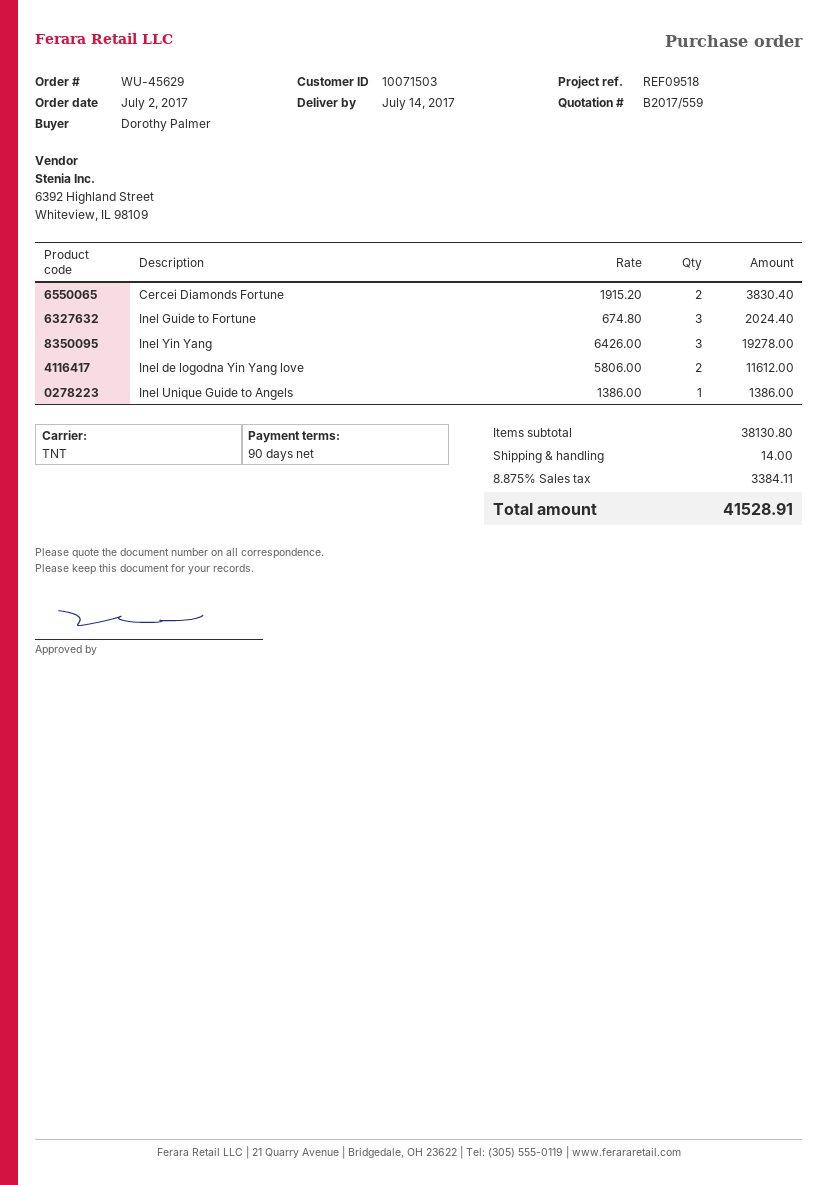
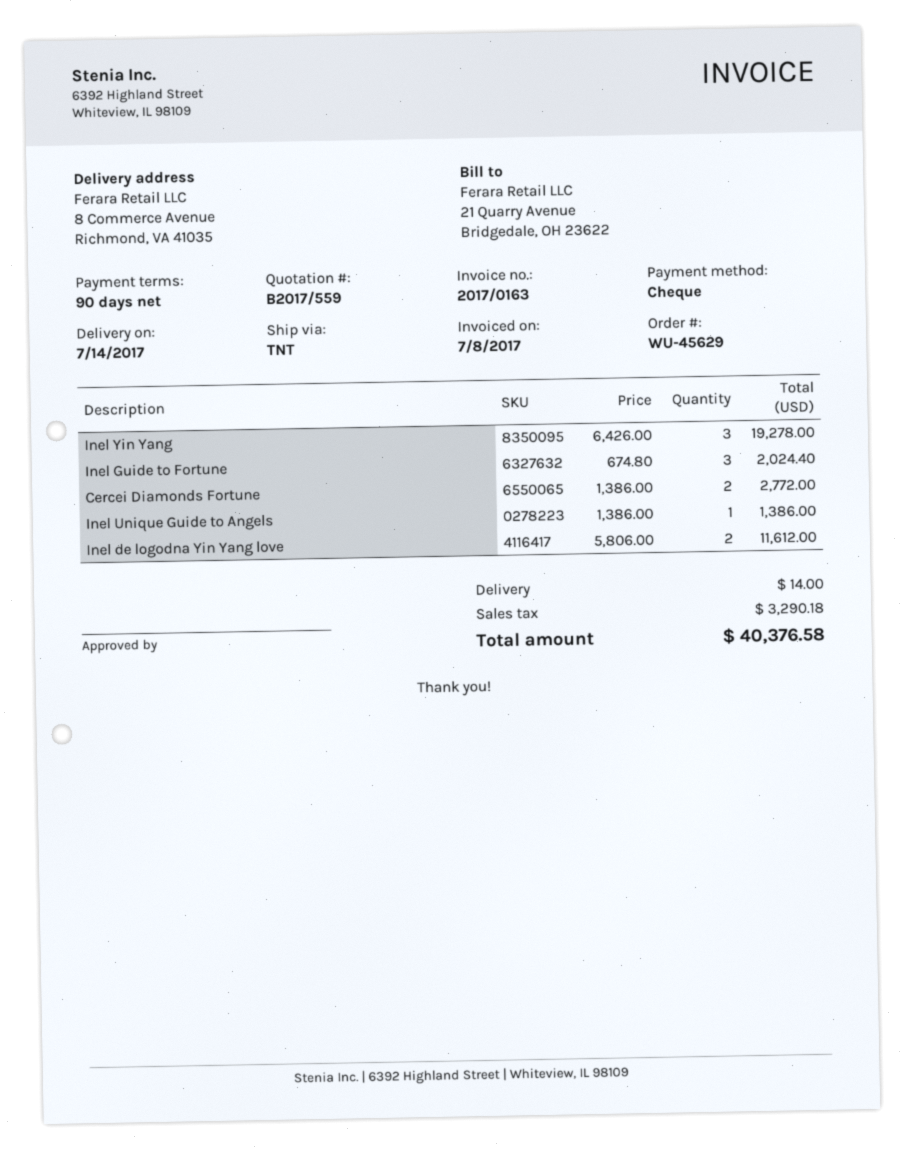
Cercei Diamonds Fortune: 2 x 1915.20 = 3830.40 -> 2 x 1386.00 = 2772.00
tax: 3384.11 -> 3290.18
total: 41528.91 -> 40376.58

